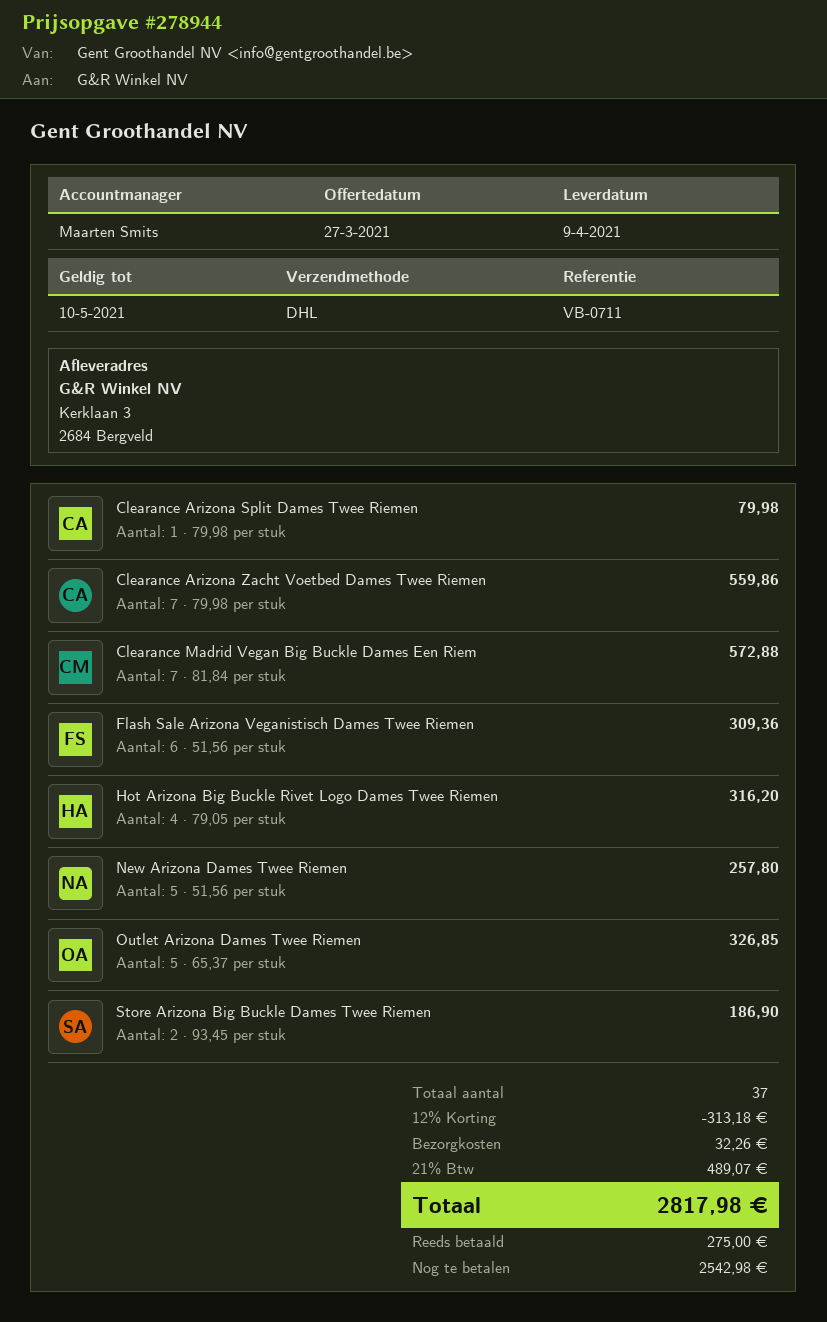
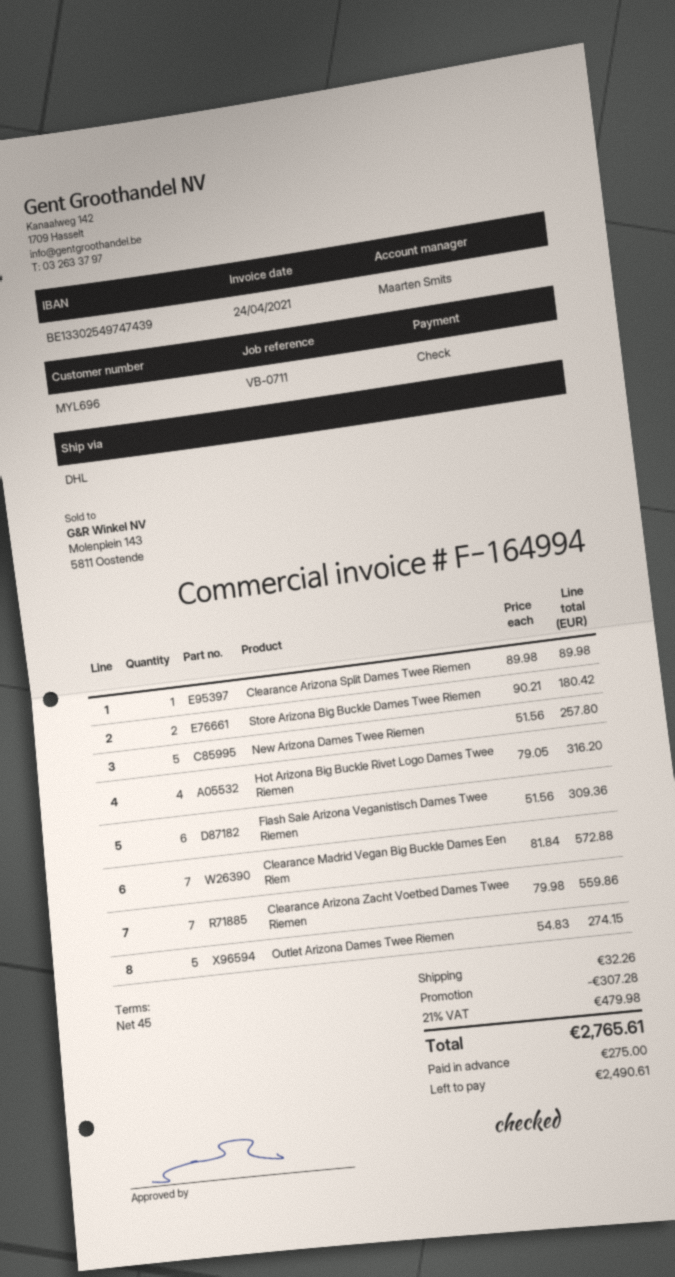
Clearance Arizona Split Dames Twee Riemen: 1 x 79.98 = 79.98 -> 1 x 89.98 = 89.98
Outlet Arizona Dames Twee Riemen: 5 x 65.37 = 326.85 -> 5 x 54.83 = 274.15
Store Arizona Big Buckle Dames Twee Riemen: 2 x 93.45 = 186.90 -> 2 x 90.21 = 180.42
discount: 313.18 -> 307.28
tax: 21% = 489.07 -> 21% = 479.98
total: 2817.98 -> 2765.61
balance: 2542.98 -> 2490.61

